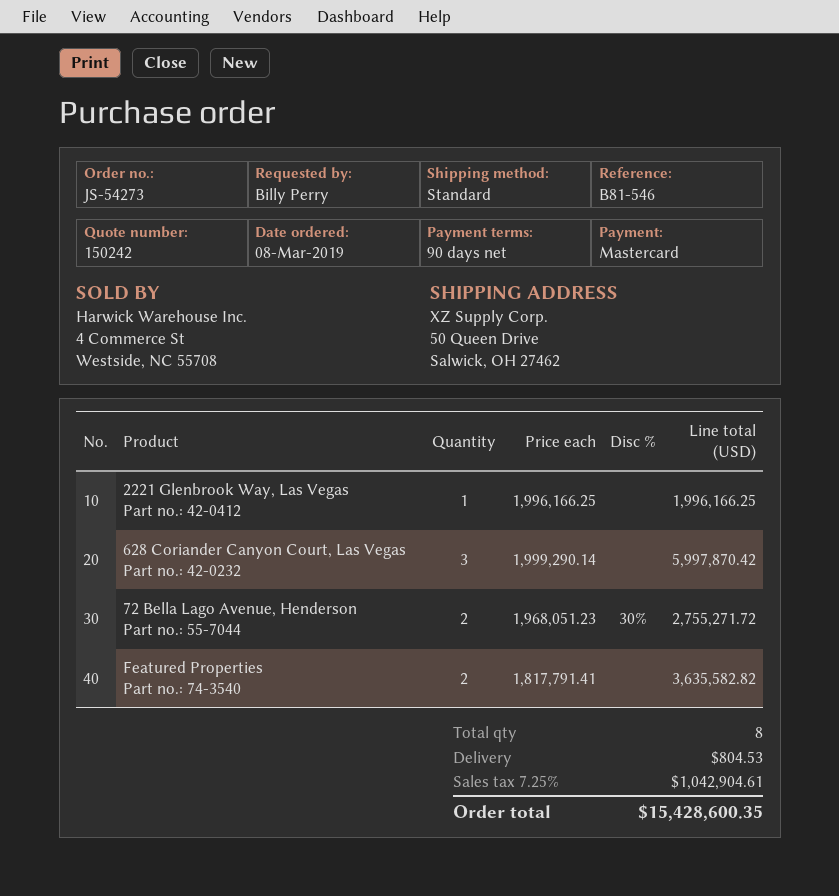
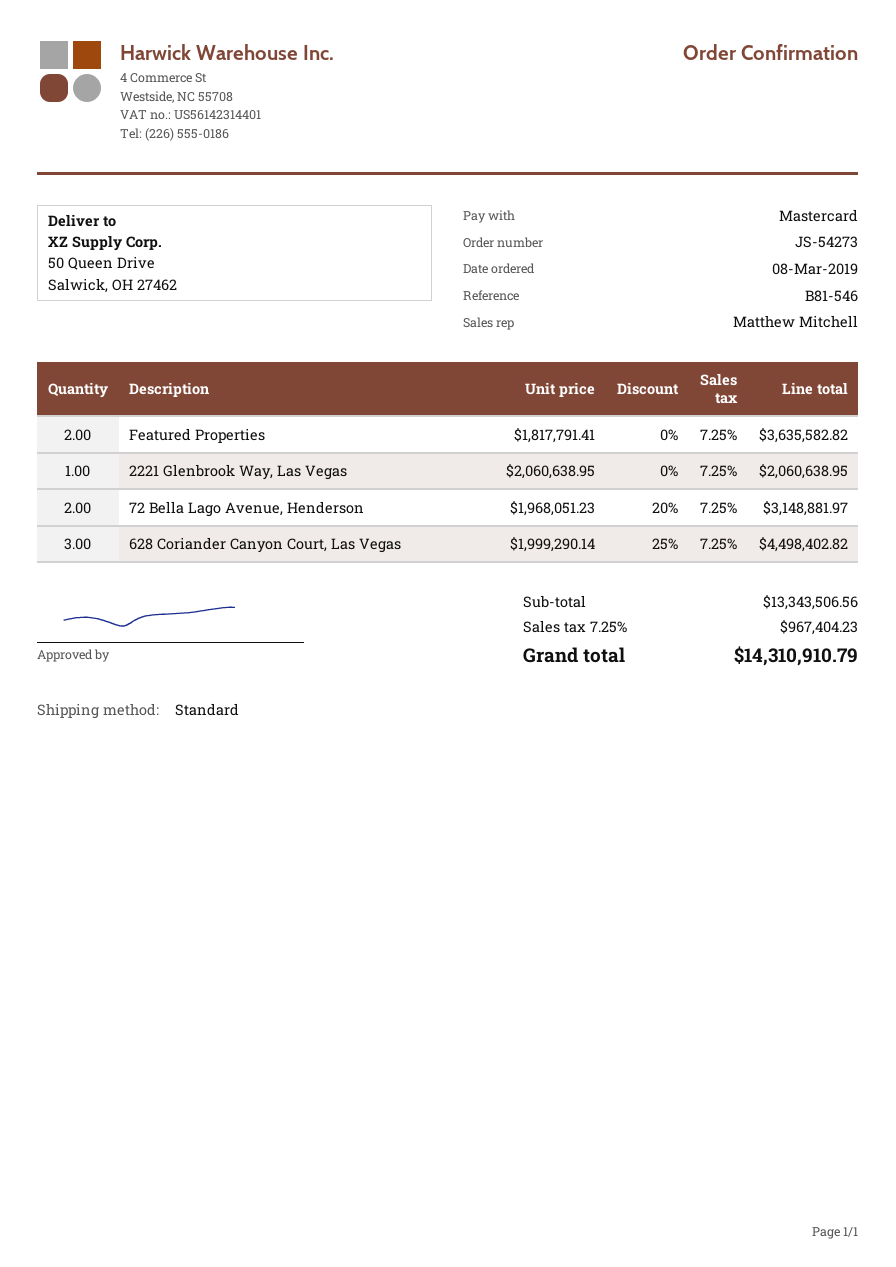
2221 Glenbrook Way, Las Vegas: 1 x 1996166.25 = 1996166.25 -> 1 x 2060638.95 = 2060638.95
628 Coriander Canyon Court, Las Vegas: 3 x 1999290.14 = 5997870.42 -> 3 x 1999290.14 - 25% = 4498402.82
72 Bella Lago Avenue, Henderson: 2 x 1968051.23 - 30% = 2755271.72 -> 2 x 1968051.23 - 20% = 3148881.97
shipping: 804.53 -> none
tax: 7.25% = 1042904.61 -> 7.25% = 967404.23
total: 15428600.35 -> 14310910.79

